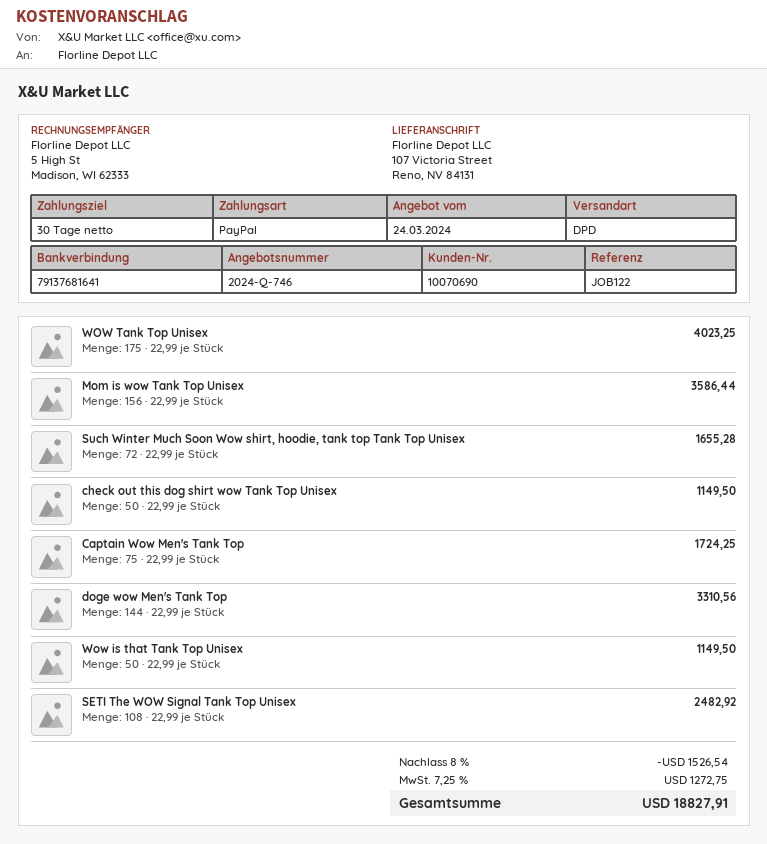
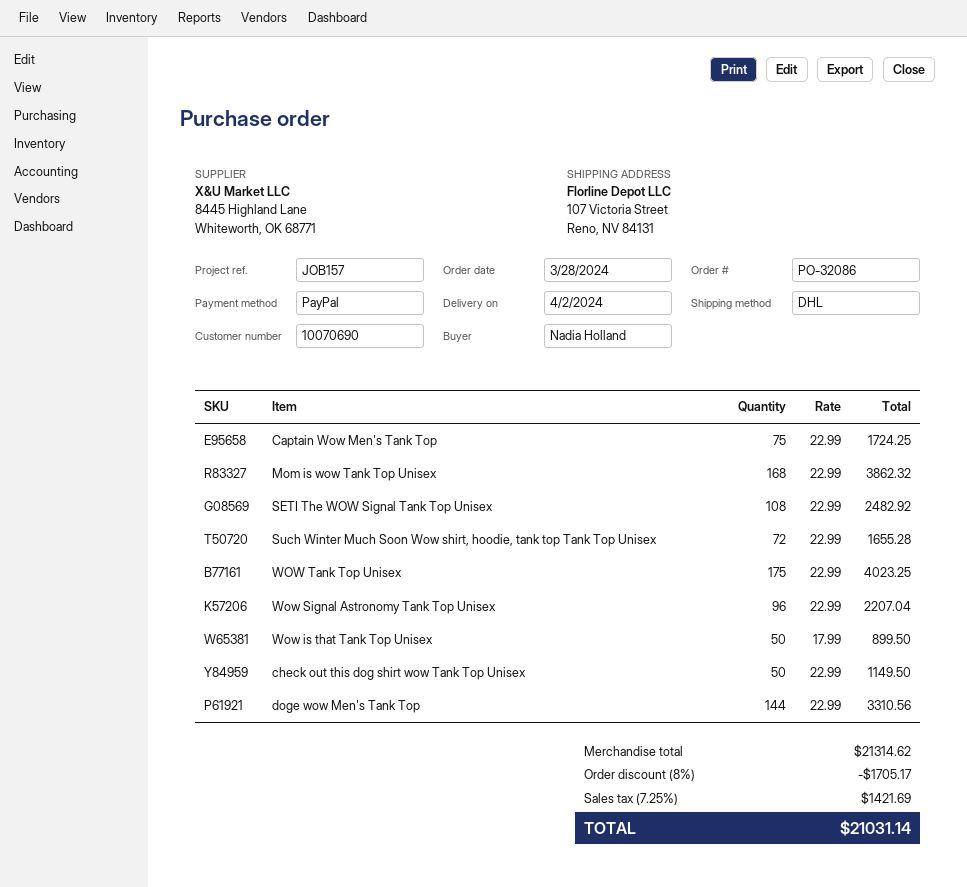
reference: JOB122 -> JOB157
shipping method: DPD -> DHL
Mom is wow Tank Top Unisex: 156 x 22.99 = 3586.44 -> 168 x 22.99 = 3862.32
Wow is that Tank Top Unisex: 50 x 22.99 = 1149.50 -> 50 x 17.99 = 899.50
Wow Signal Astronomy Tank Top Unisex: none -> 96 x 22.99 = 2207.04
discount: 8% = 1526.54 -> 8% = 1705.17
tax: 7.25% = 1272.75 -> 7.25% = 1421.69
total: 18827.91 -> 21031.14

